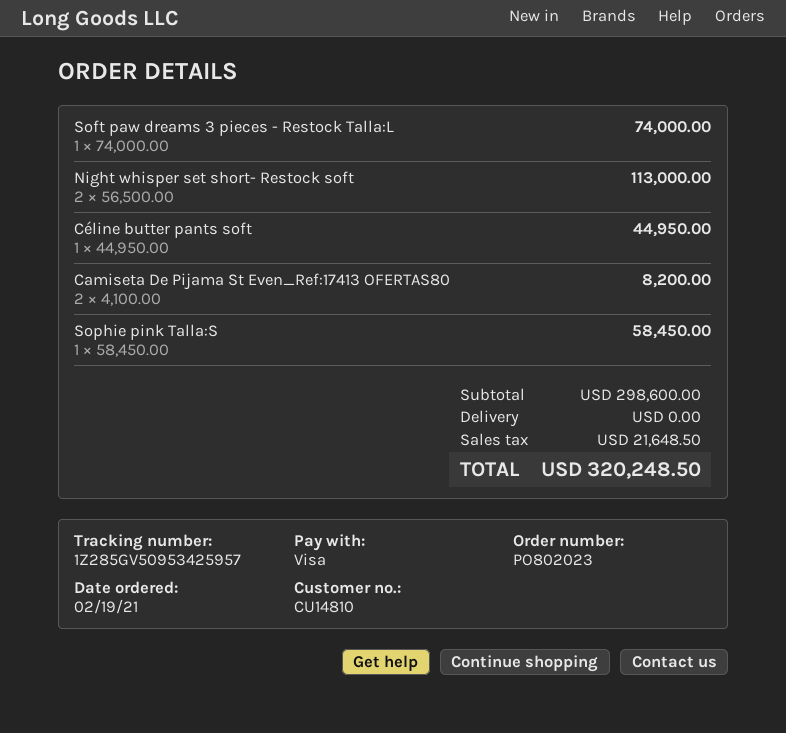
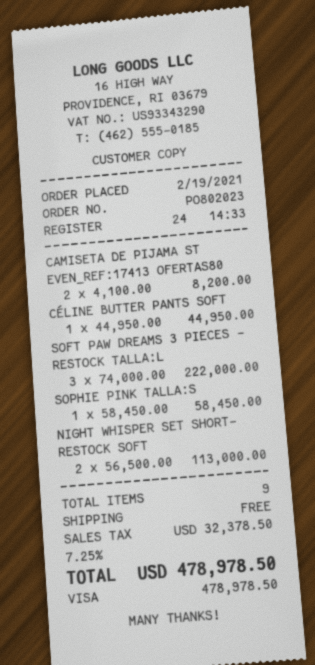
Soft paw dreams 3 pieces - Restock Talla:L: 1 x 74000.00 = 74000.00 -> 3 x 74000.00 = 222000.00
tax: 21648.50 -> 32378.50
total: 320248.50 -> 478978.50

